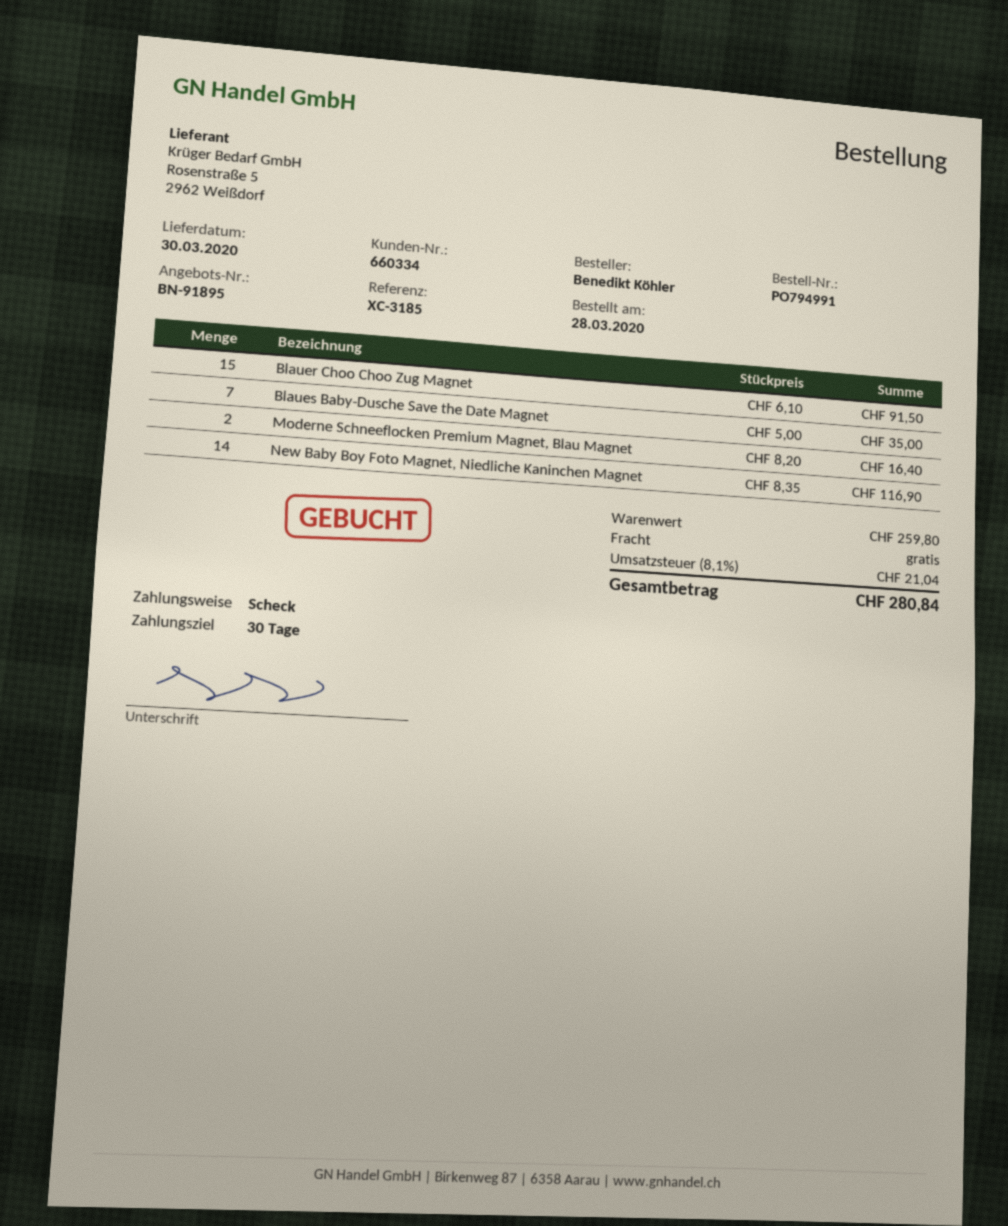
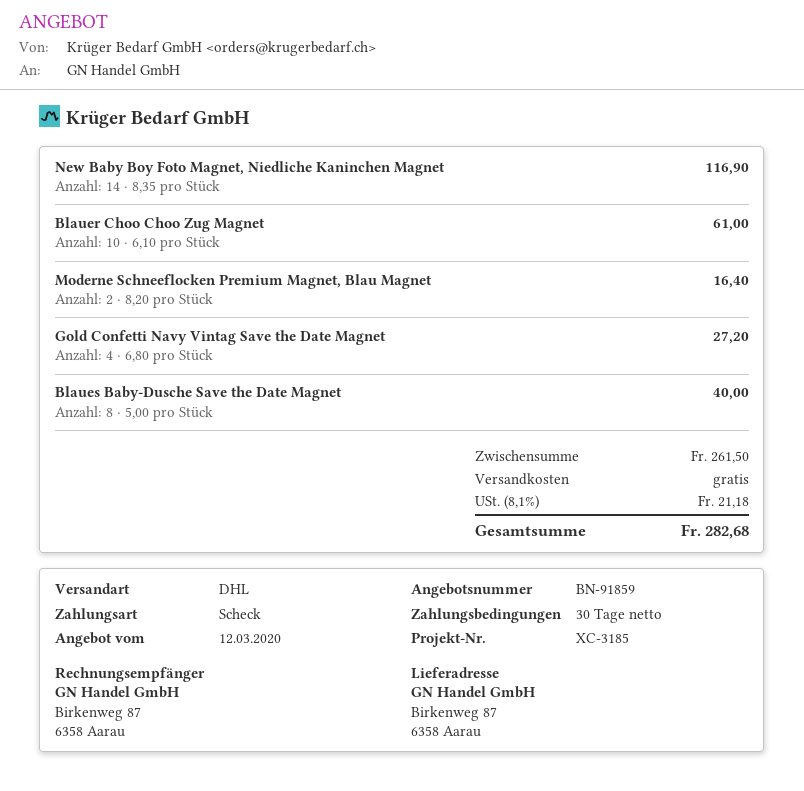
quote number: BN-91895 -> BN-91859
Blauer Choo Choo Zug Magnet: 15 x 6.10 = 91.50 -> 10 x 6.10 = 61.00
Blaues Baby-Dusche Save the Date Magnet: 7 x 5.00 = 35.00 -> 8 x 5.00 = 40.00
Gold Confetti Navy Vintag Save the Date Magnet: none -> 4 x 6.80 = 27.20
subtotal: 259.80 -> 261.50
tax: 8.1% = 21.04 -> 8.1% = 21.18
total: 280.84 -> 282.68

